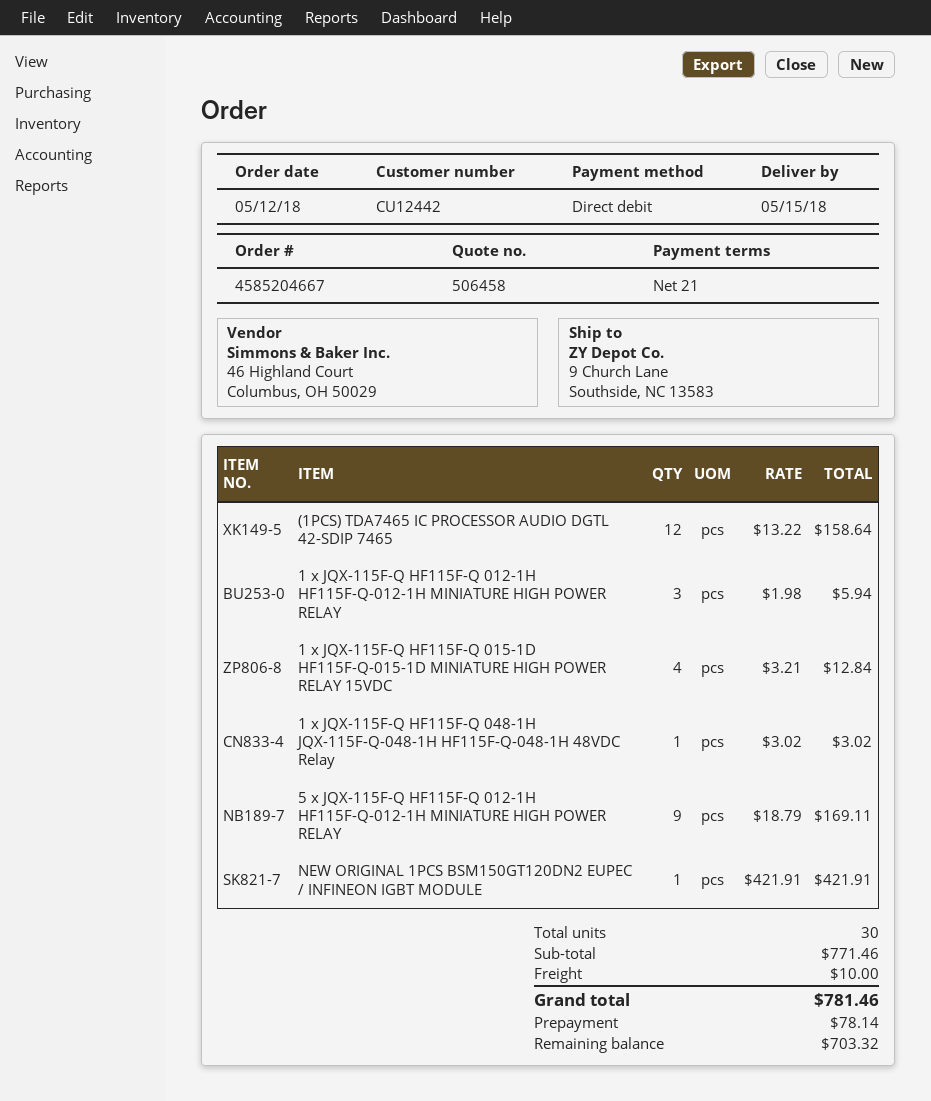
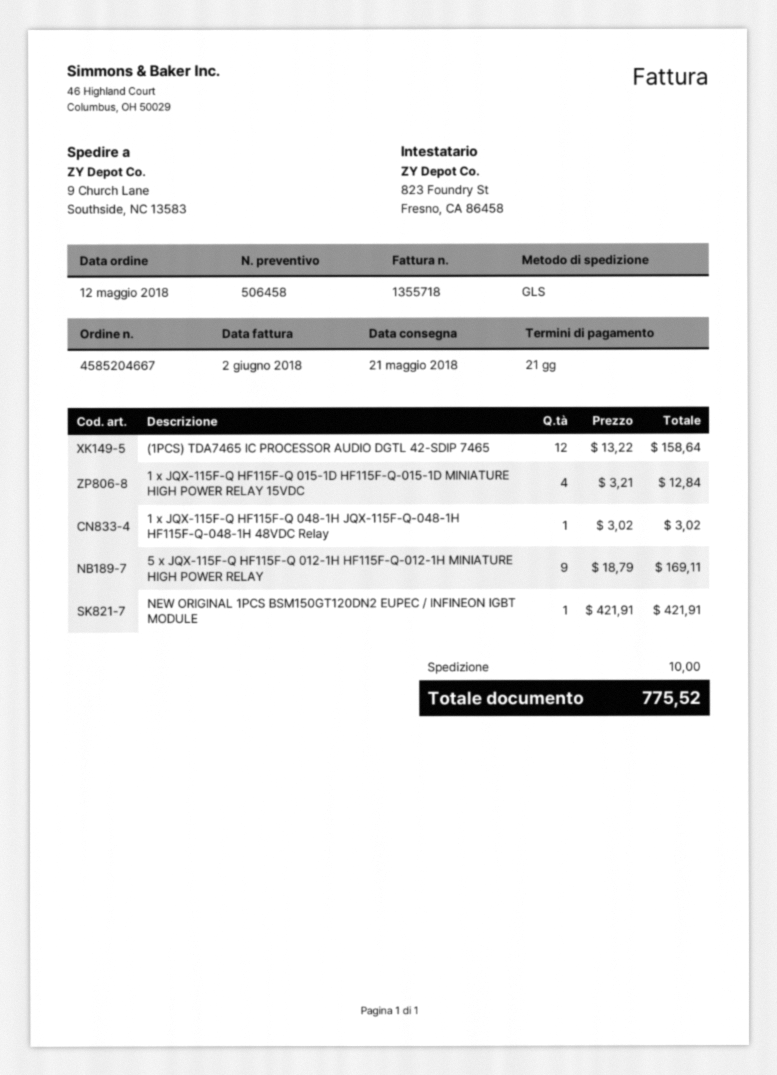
delivery date: 2018-05-15 -> 2018-05-21
1 x JQX-115F-Q HF115F-Q 012-1H HF115F-Q-012-1H MINIATURE HIGH POWER RELAY: 3 x 1.98 = 5.94 -> none
total: 781.46 -> 775.52

